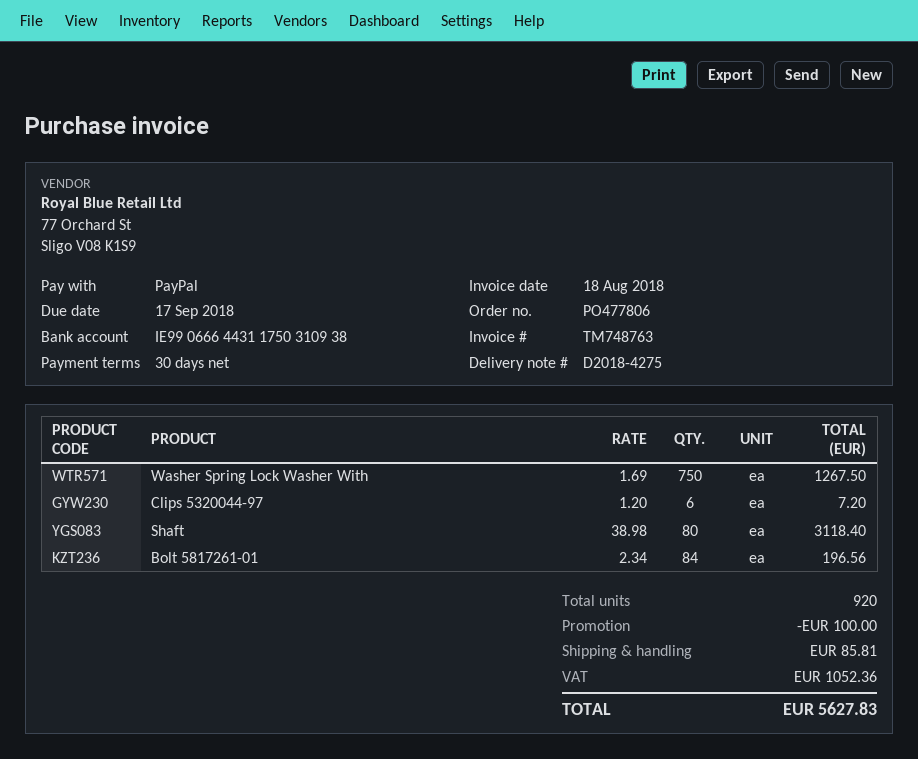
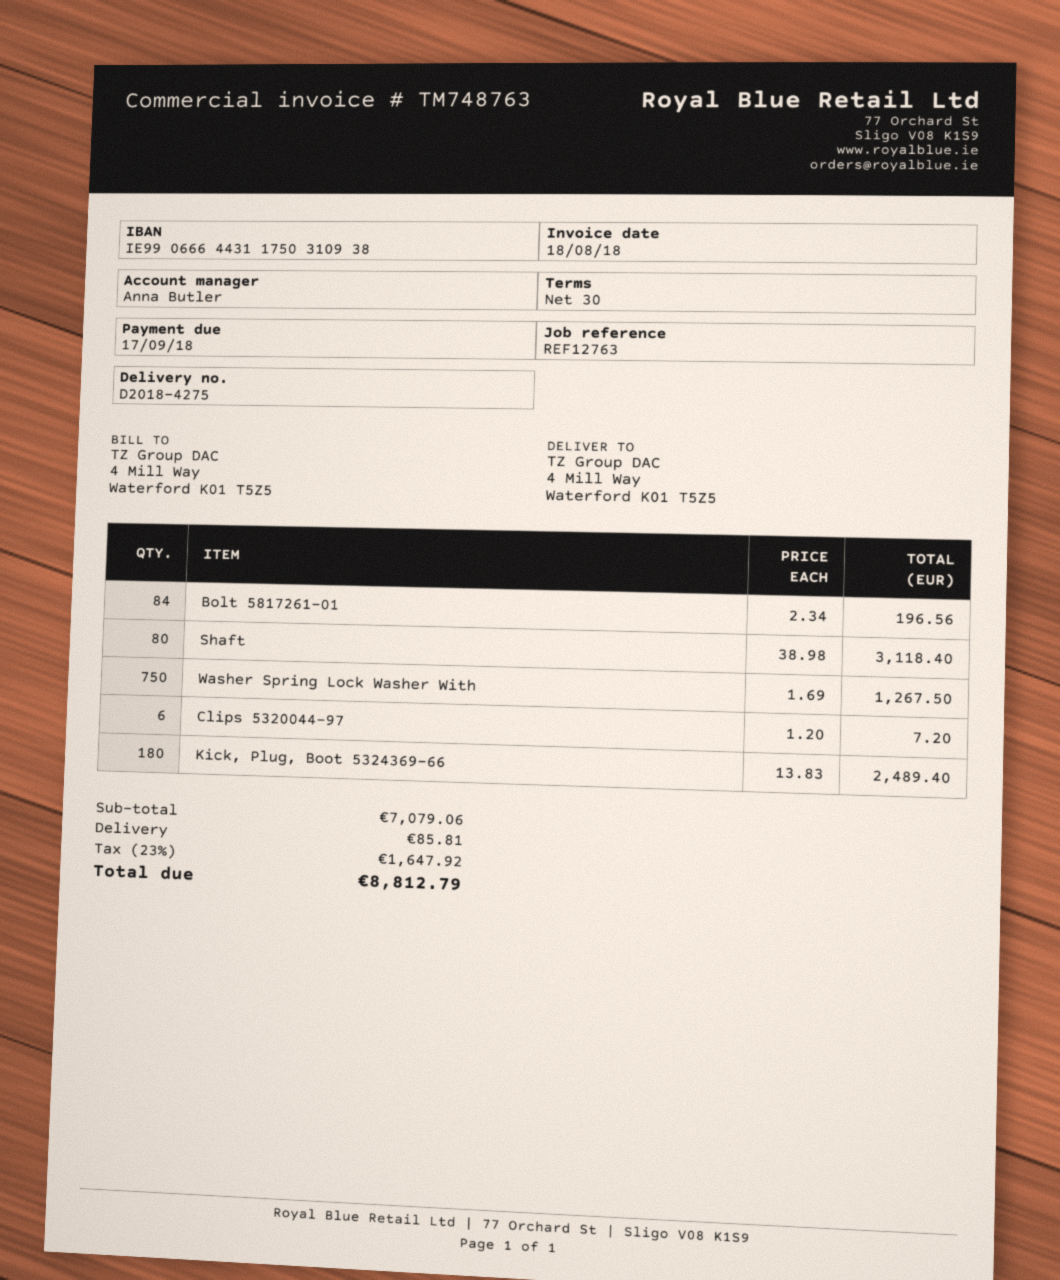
Kick, Plug, Boot 5324369-66: none -> 180 x 13.83 = 2489.40
discount: 100.00 -> none
tax: 1052.36 -> 1647.92
total: 5627.83 -> 8812.79

